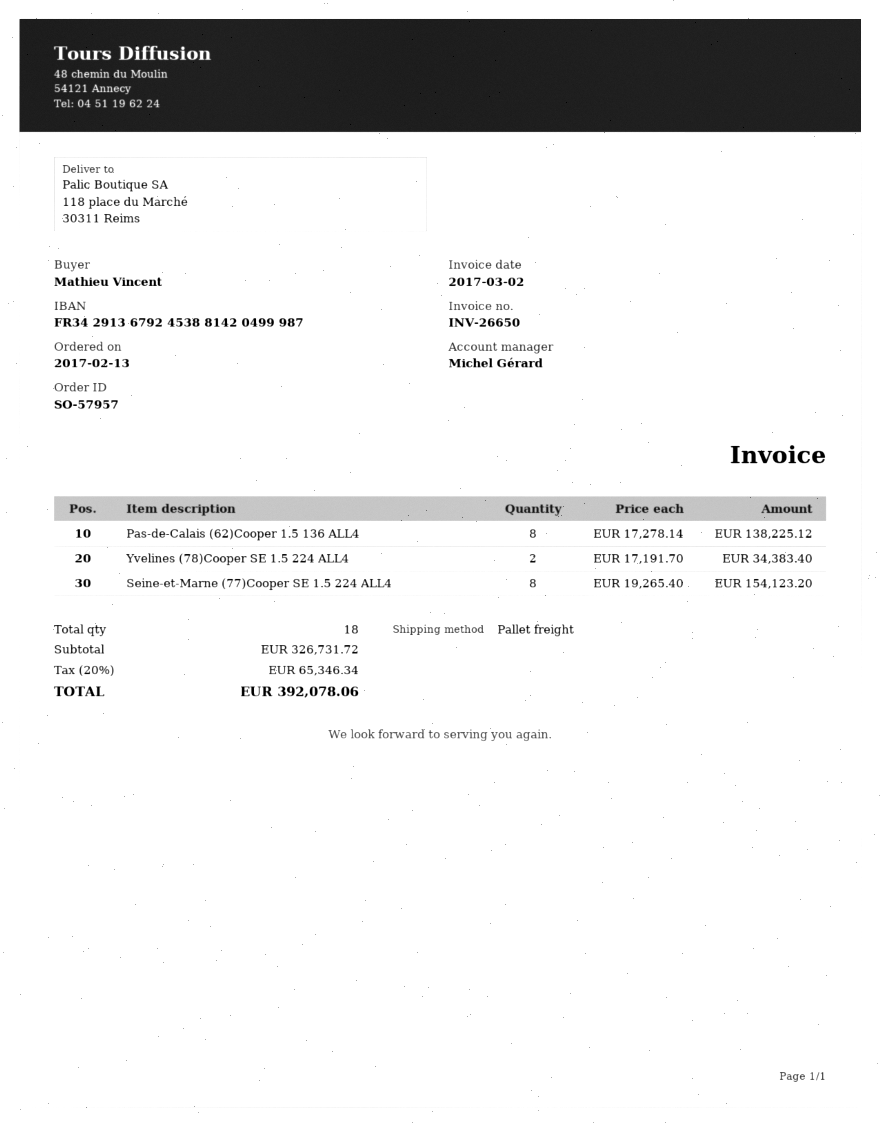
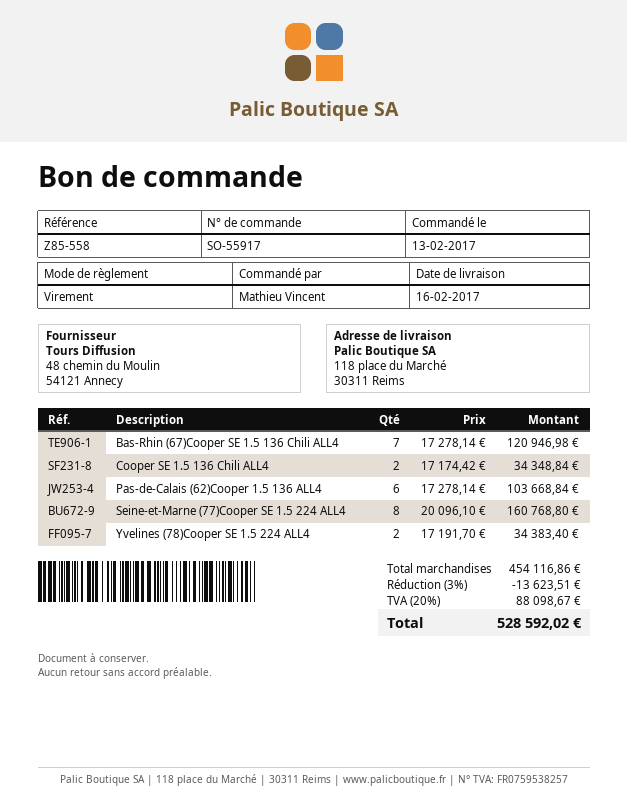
order number: SO-57957 -> SO-55917
Pas-de-Calais (62)Cooper 1.5 136 ALL4: 8 x 17278.14 = 138225.12 -> 6 x 17278.14 = 103668.84
Seine-et-Marne (77)Cooper SE 1.5 224 ALL4: 8 x 19265.40 = 154123.20 -> 8 x 20096.10 = 160768.80
Bas-Rhin (67)Cooper SE 1.5 136 Chili ALL4: none -> 7 x 17278.14 = 120946.98
Cooper SE 1.5 136 Chili ALL4: none -> 2 x 17174.42 = 34348.84
subtotal: 326731.72 -> 454116.86
discount: none -> 3% = 13623.51
tax: 20% = 65346.34 -> 20% = 88098.67
total: 392078.06 -> 528592.02

